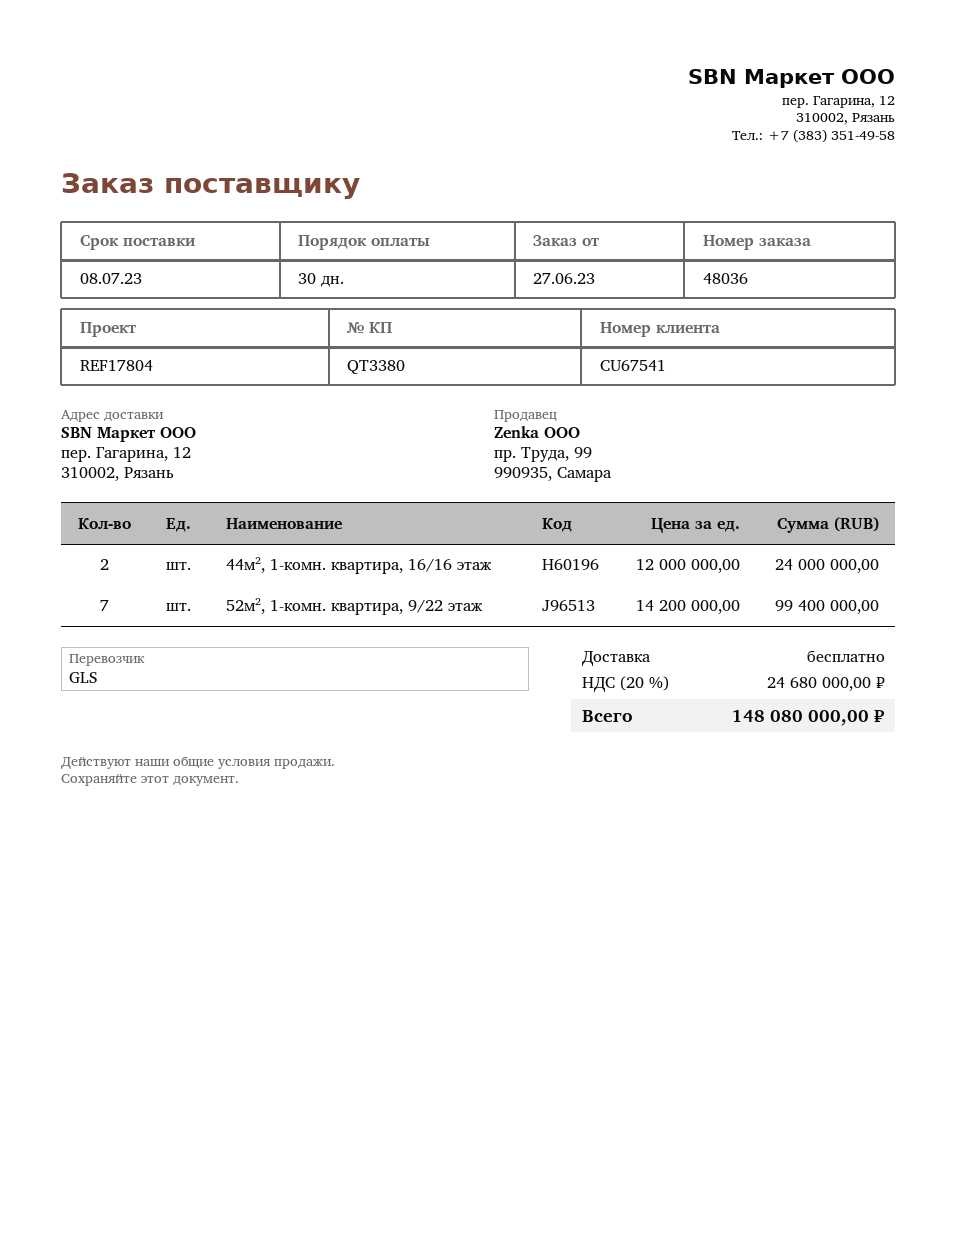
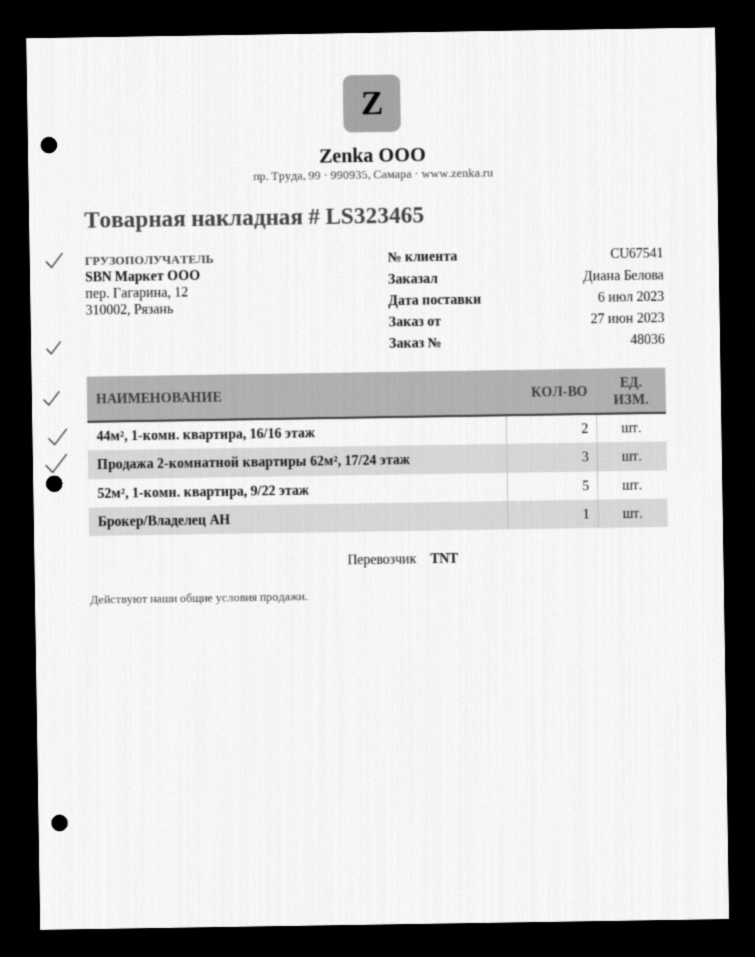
delivery date: 2023-07-08 -> 2023-07-06
shipping method: GLS -> TNT
52м², 1-комн. квартира, 9/22 этаж: 7 -> 5
Продажа 2-комнатной квартиры 62м², 17/24 этаж: none -> 3
Брокер/Владелец АН: none -> 1

